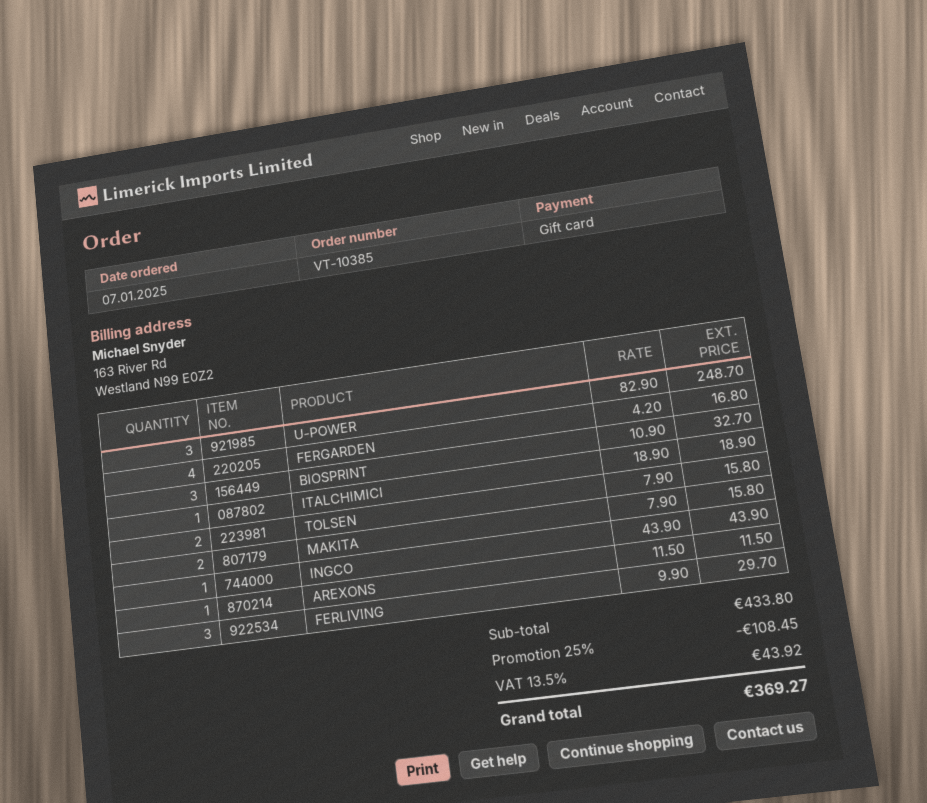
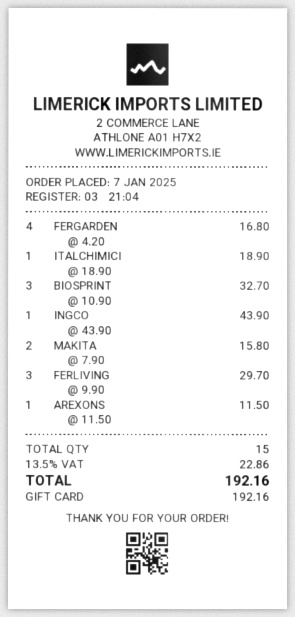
U-POWER: 3 x 82.90 = 248.70 -> none
TOLSEN: 2 x 7.90 = 15.80 -> none
discount: 25% = 108.45 -> none
tax: 13.5% = 43.92 -> 13.5% = 22.86
total: 369.27 -> 192.16

